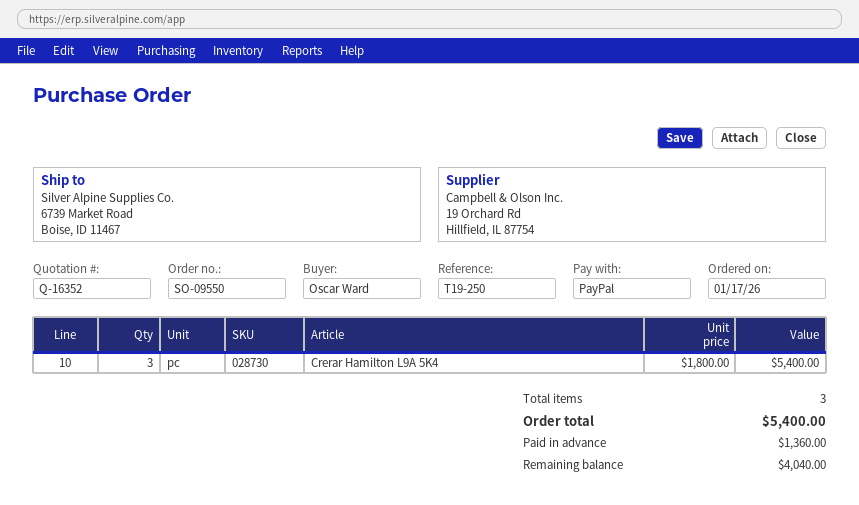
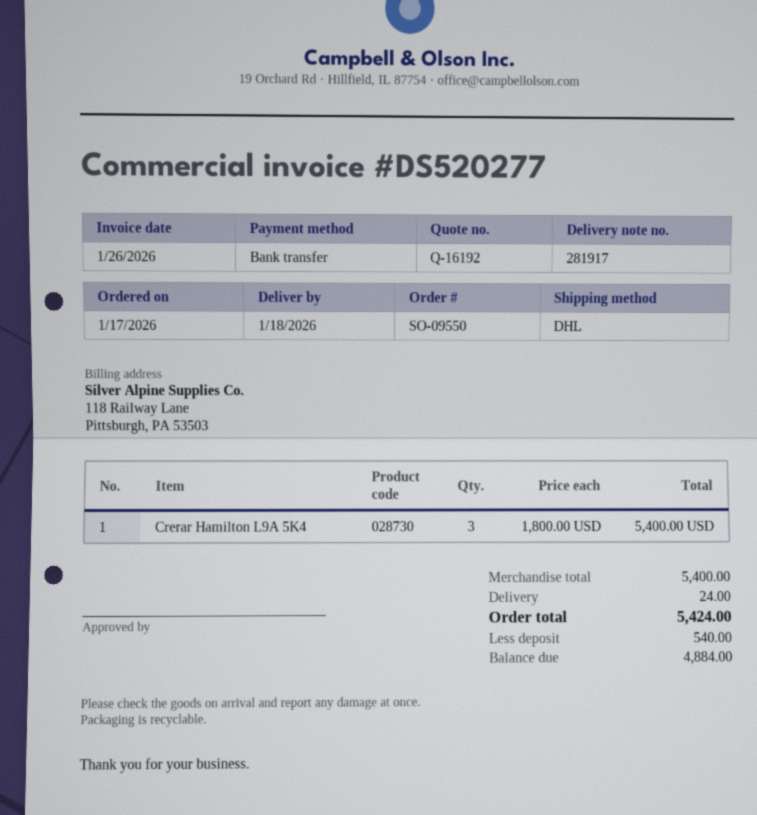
quote number: Q-16352 -> Q-16192
payment method: PayPal -> bank transfer
shipping: none -> 24.00
total: 5400.00 -> 5424.00
deposit: 1360.00 -> 540.00
balance: 4040.00 -> 4884.00

